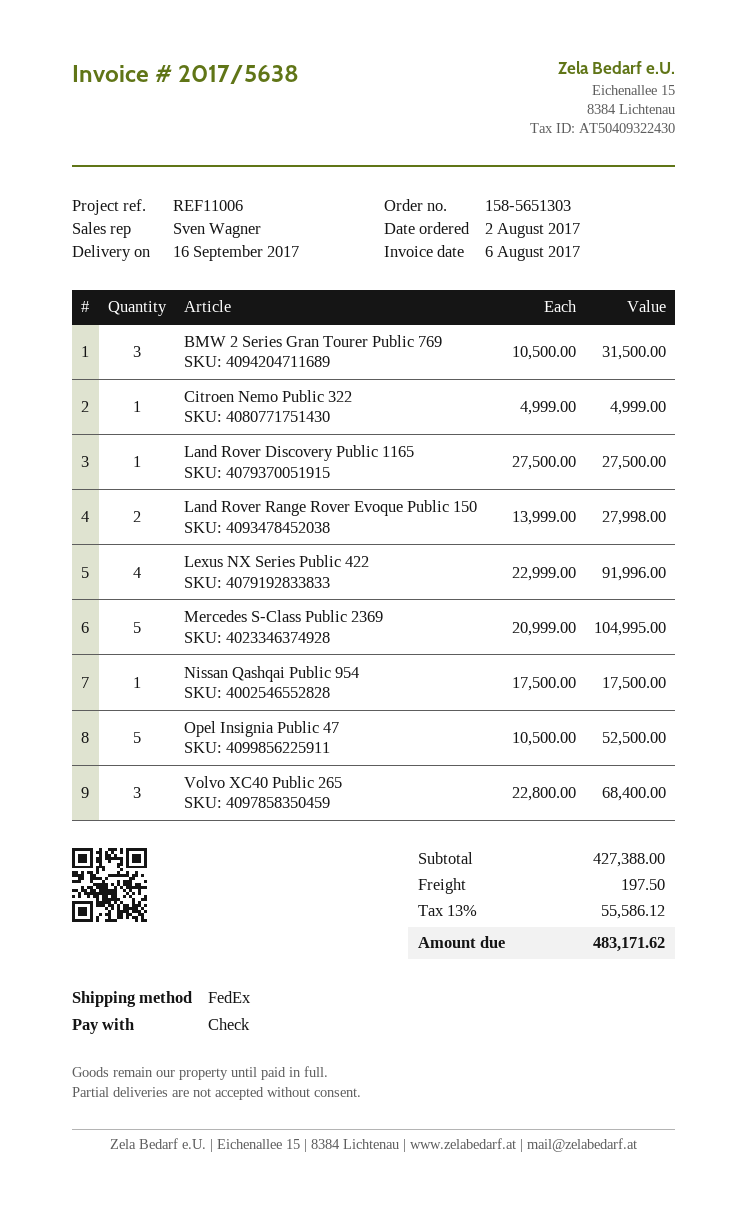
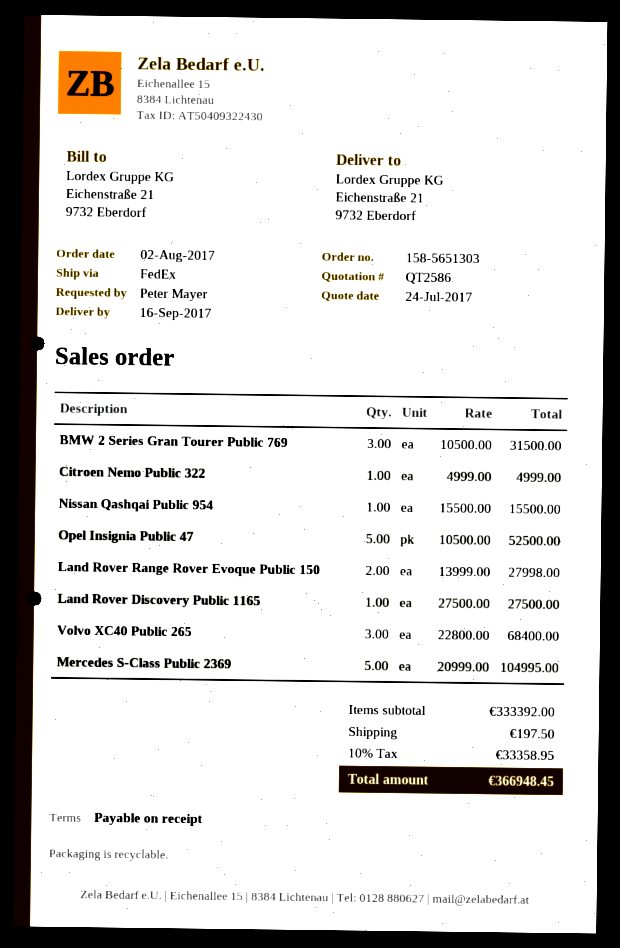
Lexus NX Series Public 422: 4 x 22999.00 = 91996.00 -> none
Nissan Qashqai Public 954: 1 x 17500.00 = 17500.00 -> 1 x 15500.00 = 15500.00
subtotal: 427388.00 -> 333392.00
tax: 13% = 55586.12 -> 10% = 33358.95
total: 483171.62 -> 366948.45

